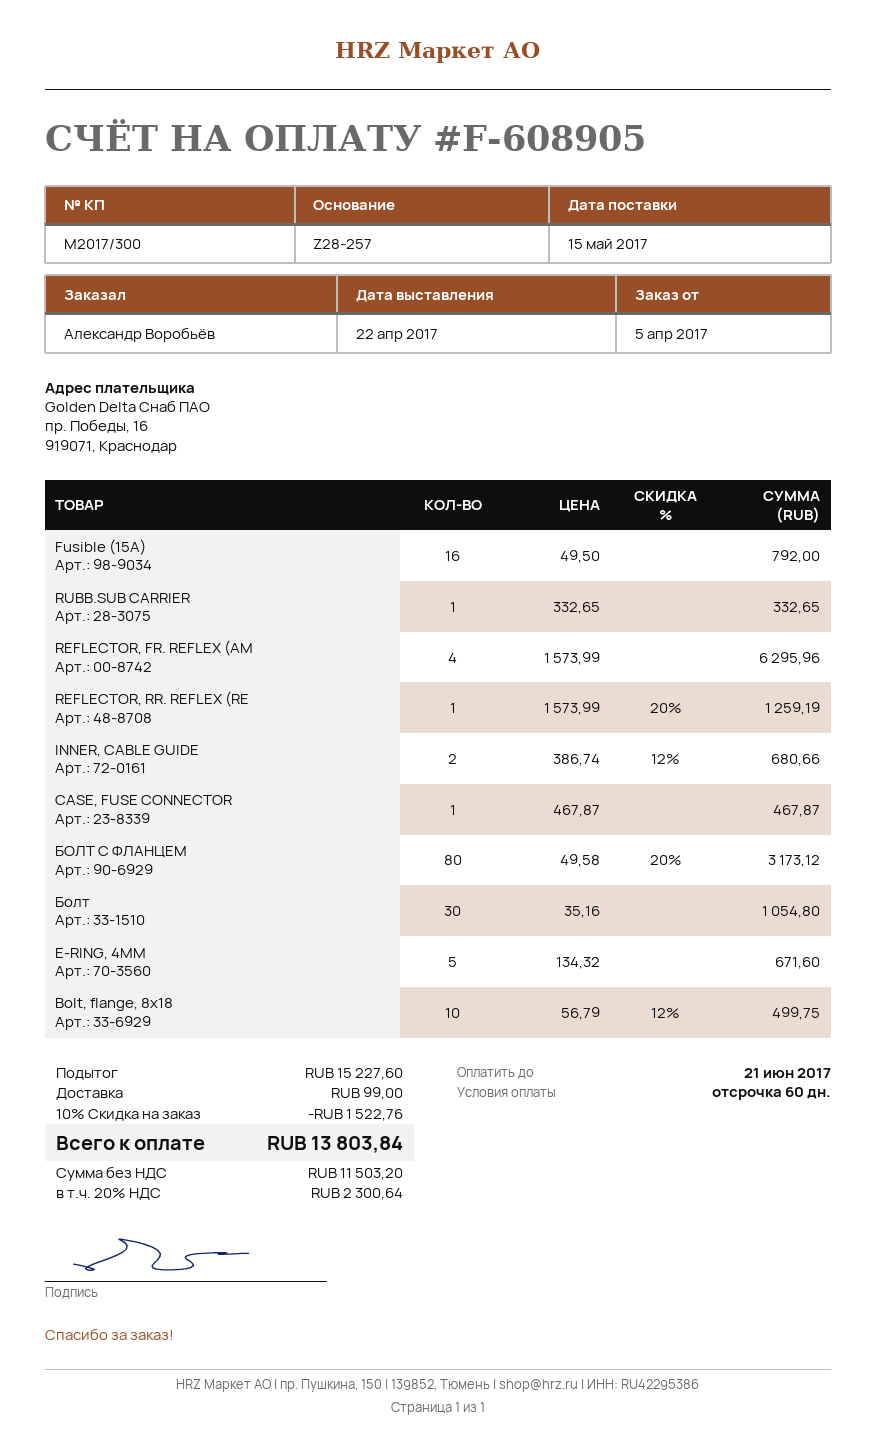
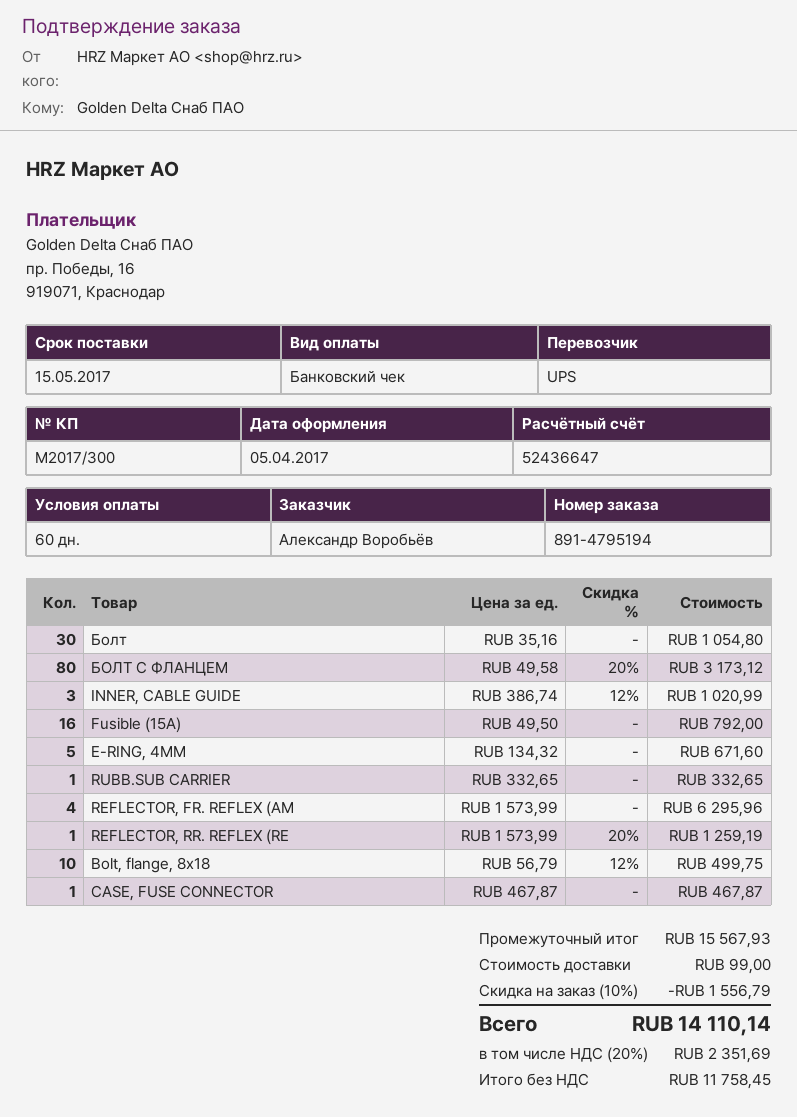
INNER, CABLE GUIDE: 2 x 386.74 - 12% = 680.66 -> 3 x 386.74 - 12% = 1020.99
subtotal: 15227.60 -> 15567.93
discount: 10% = 1522.76 -> 10% = 1556.79
net: 11503.20 -> 11758.45
tax: 20% = 2300.64 -> 20% = 2351.69
total: 13803.84 -> 14110.14

